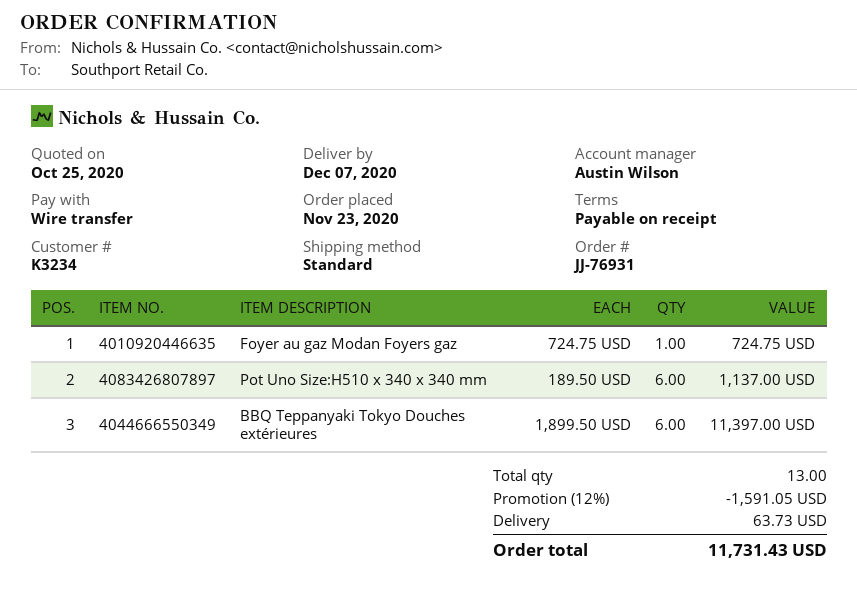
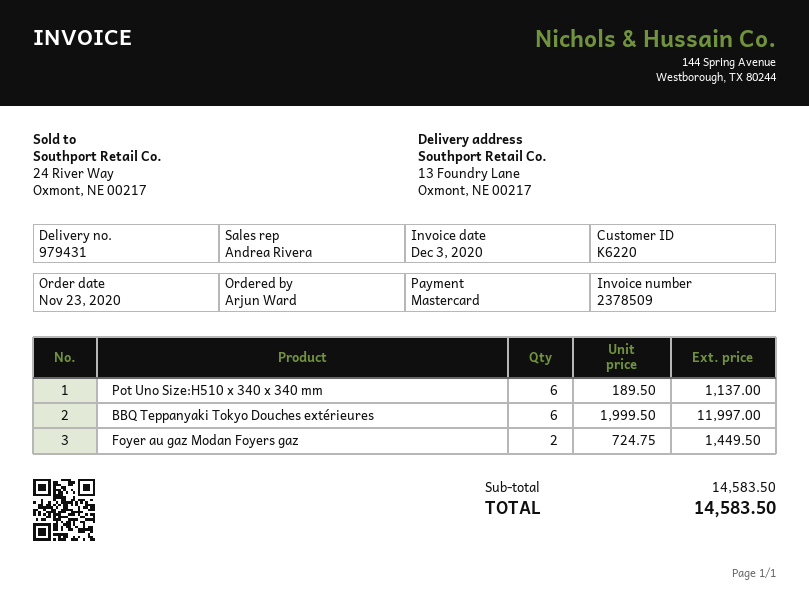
customer number: K3234 -> K6220
sales rep: Austin Wilson -> Andrea Rivera
payment method: bank transfer -> Mastercard
Foyer au gaz Modan Foyers gaz: 1 x 724.75 = 724.75 -> 2 x 724.75 = 1449.50
BBQ Teppanyaki Tokyo Douches extérieures: 6 x 1899.50 = 11397.00 -> 6 x 1999.50 = 11997.00
discount: 12% = 1591.05 -> none
shipping: 63.73 -> none
total: 11731.43 -> 14583.50

